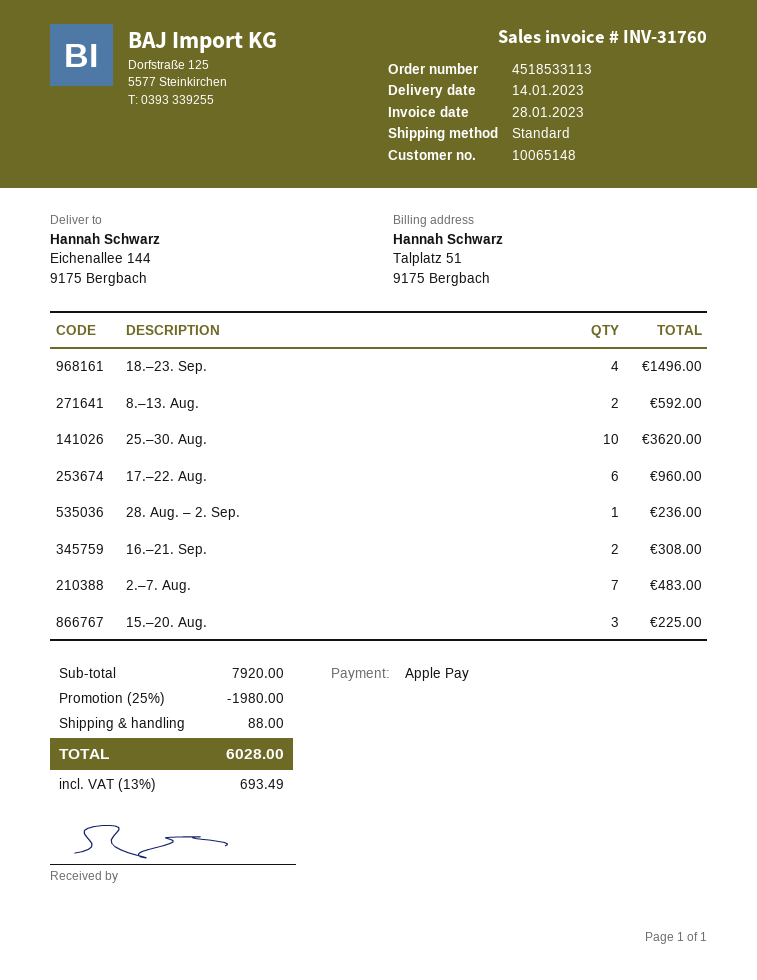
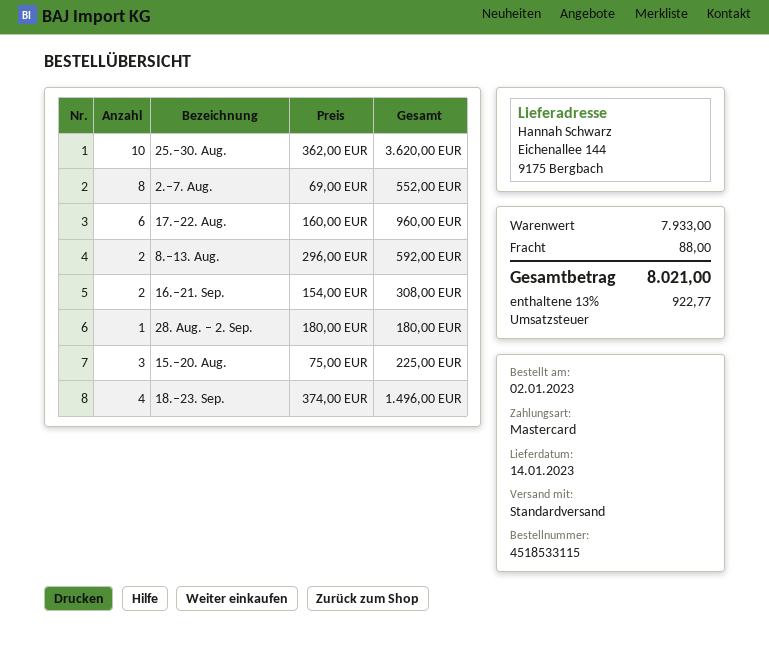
order number: 4518533113 -> 4518533115
payment method: Apple Pay -> Mastercard
28. Aug. – 2. Sep.: 1 for 236.00 -> 1 for 180.00
2.–7. Aug.: 7 for 483.00 -> 8 for 552.00
subtotal: 7920.00 -> 7933.00
discount: 25% = 1980.00 -> none
tax: 13% = 693.49 -> 13% = 922.77
total: 6028.00 -> 8021.00

